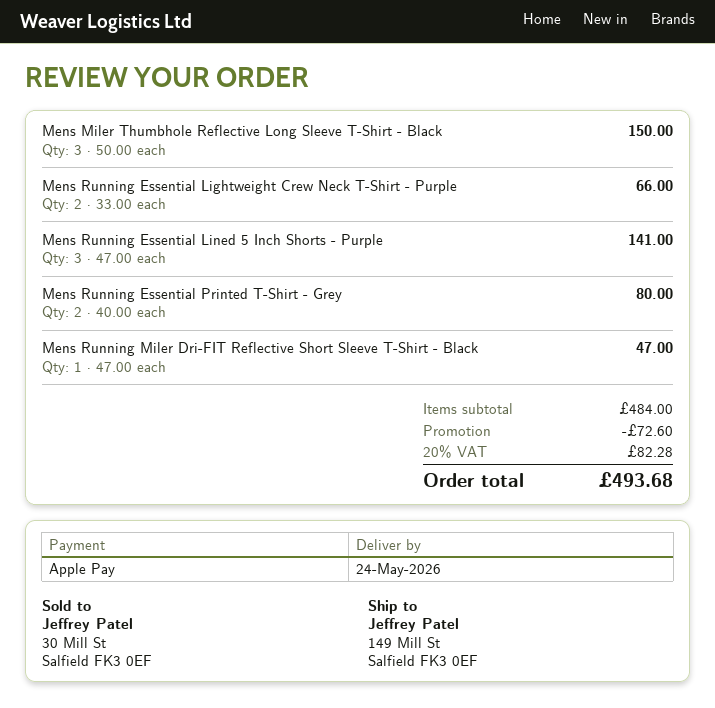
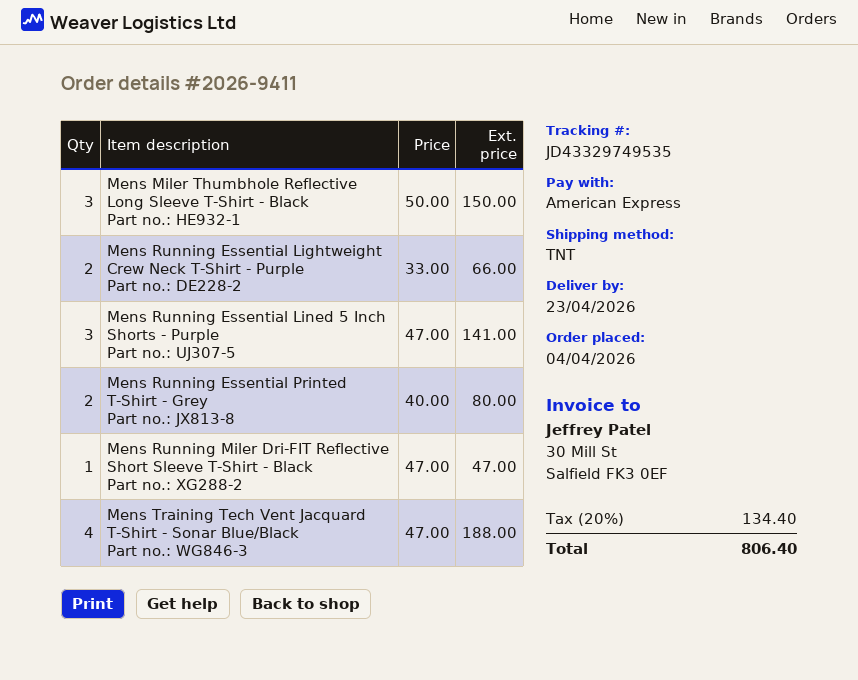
delivery date: 2026-05-24 -> 2026-04-23
payment method: Apple Pay -> American Express
Mens Training Tech Vent Jacquard T-Shirt - Sonar Blue/Black: none -> 4 x 47.00 = 188.00
discount: 72.60 -> none
tax: 20% = 82.28 -> 20% = 134.40
total: 493.68 -> 806.40

